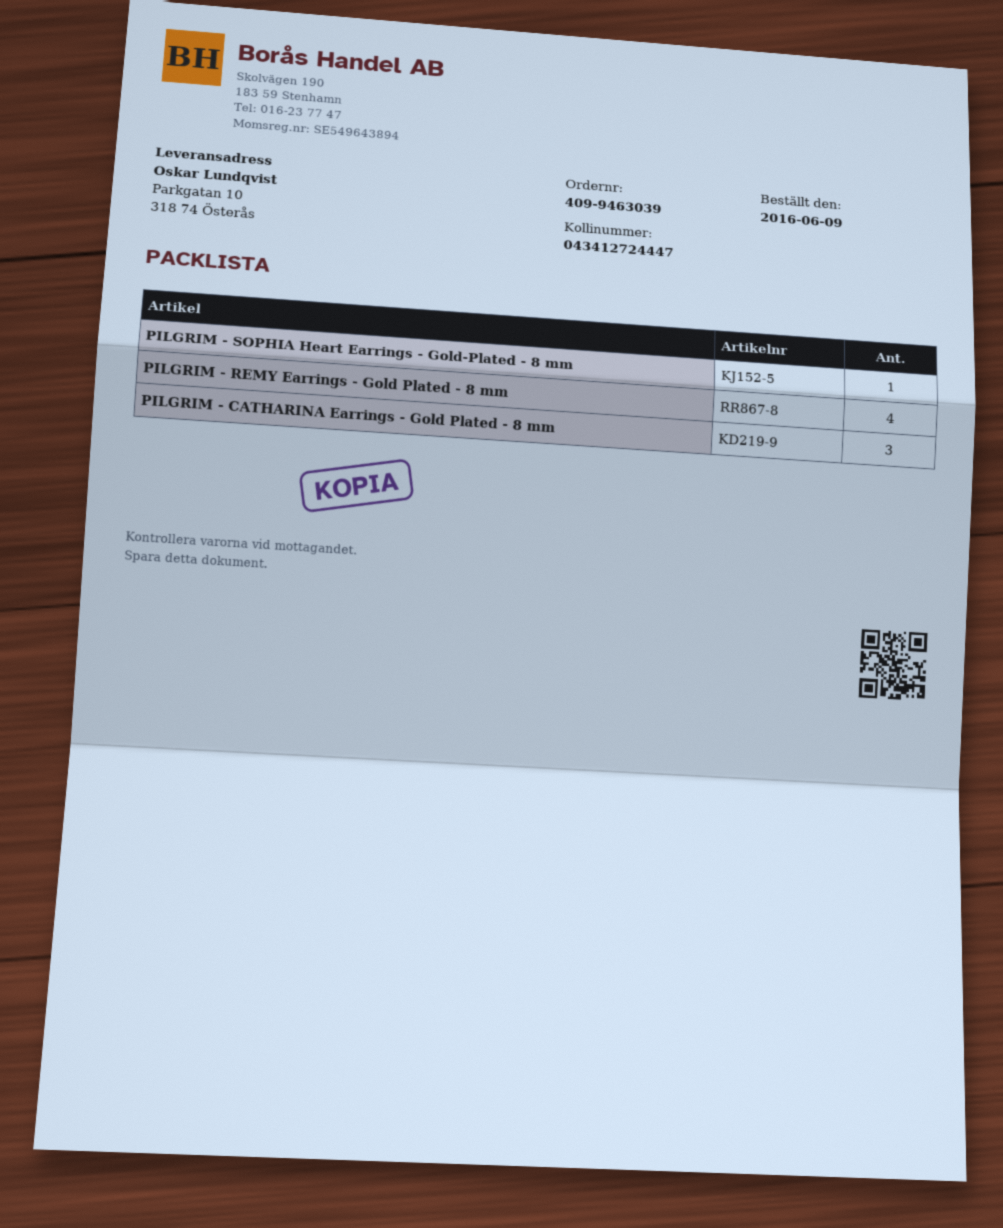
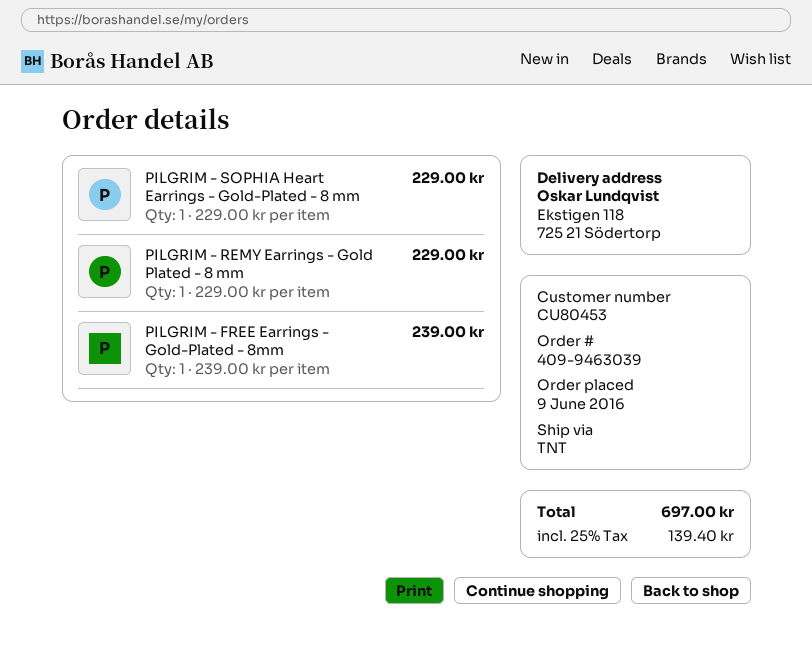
ship to: Parkgatan 10, 318 74 Österås -> Ekstigen 118, 725 21 Södertorp
PILGRIM - REMY Earrings - Gold Plated - 8 mm: 4 -> 1
PILGRIM - CATHARINA Earrings - Gold Plated - 8 mm: 3 -> none
PILGRIM - FREE Earrings - Gold-Plated - 8mm: none -> 1

